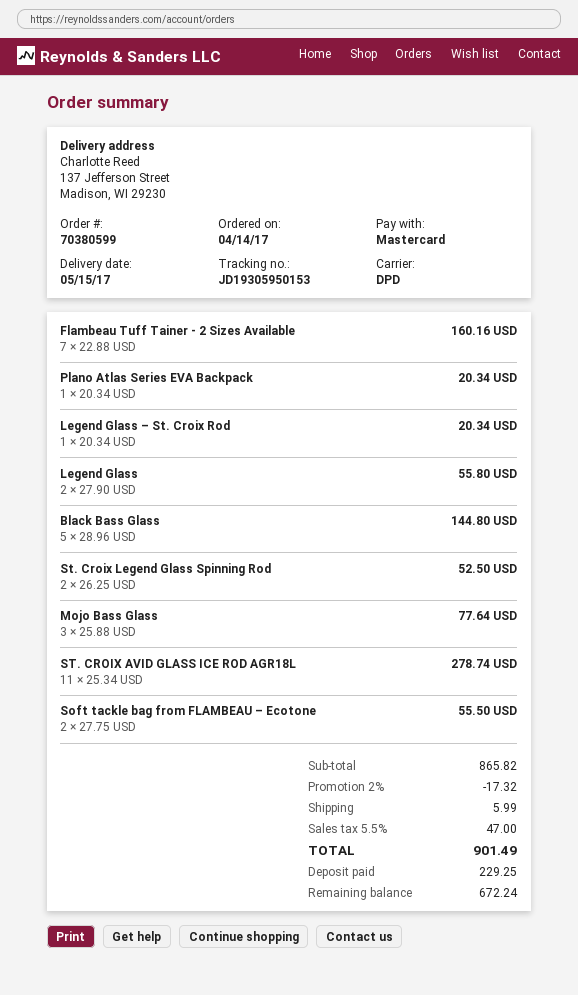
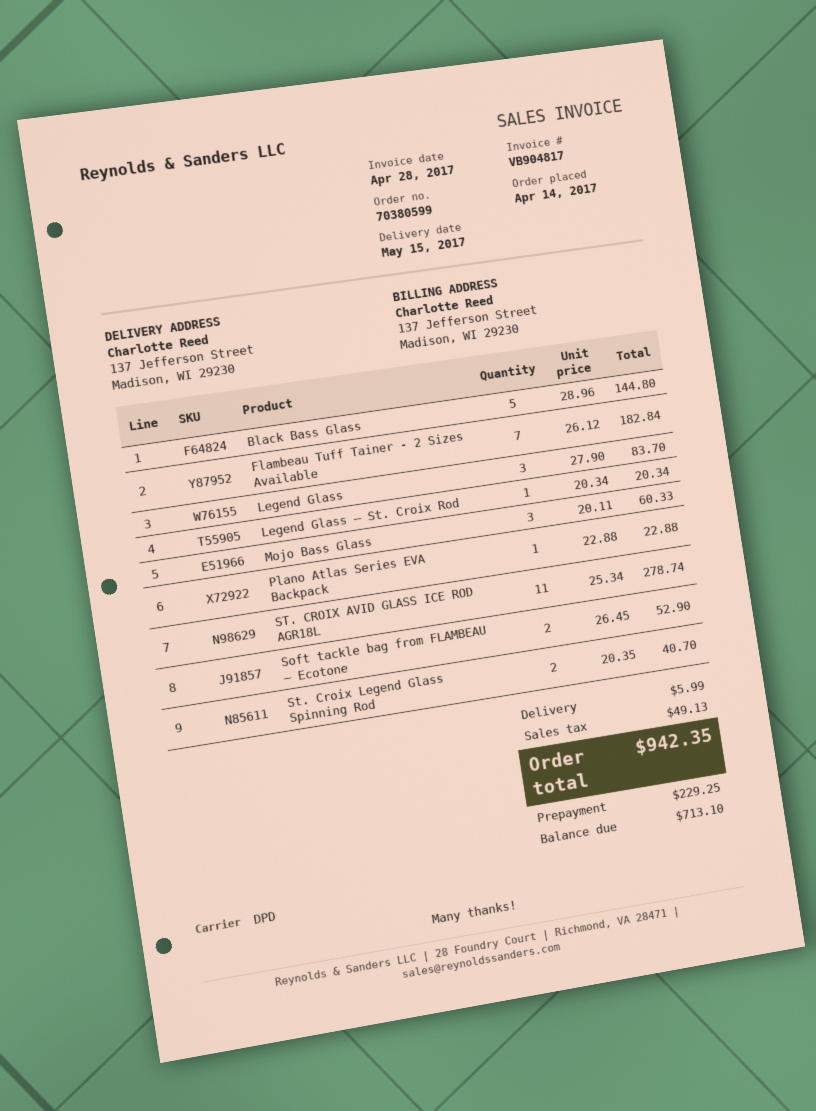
Flambeau Tuff Tainer - 2 Sizes Available: 7 x 22.88 = 160.16 -> 7 x 26.12 = 182.84
Plano Atlas Series EVA Backpack: 1 x 20.34 = 20.34 -> 1 x 22.88 = 22.88
Legend Glass: 2 x 27.90 = 55.80 -> 3 x 27.90 = 83.70
St. Croix Legend Glass Spinning Rod: 2 x 26.25 = 52.50 -> 2 x 20.35 = 40.70
Mojo Bass Glass: 3 x 25.88 = 77.64 -> 3 x 20.11 = 60.33
Soft tackle bag from FLAMBEAU – Ecotone: 2 x 27.75 = 55.50 -> 2 x 26.45 = 52.90
discount: 2% = 17.32 -> none
tax: 47.00 -> 49.13
total: 901.49 -> 942.35
balance: 672.24 -> 713.10

